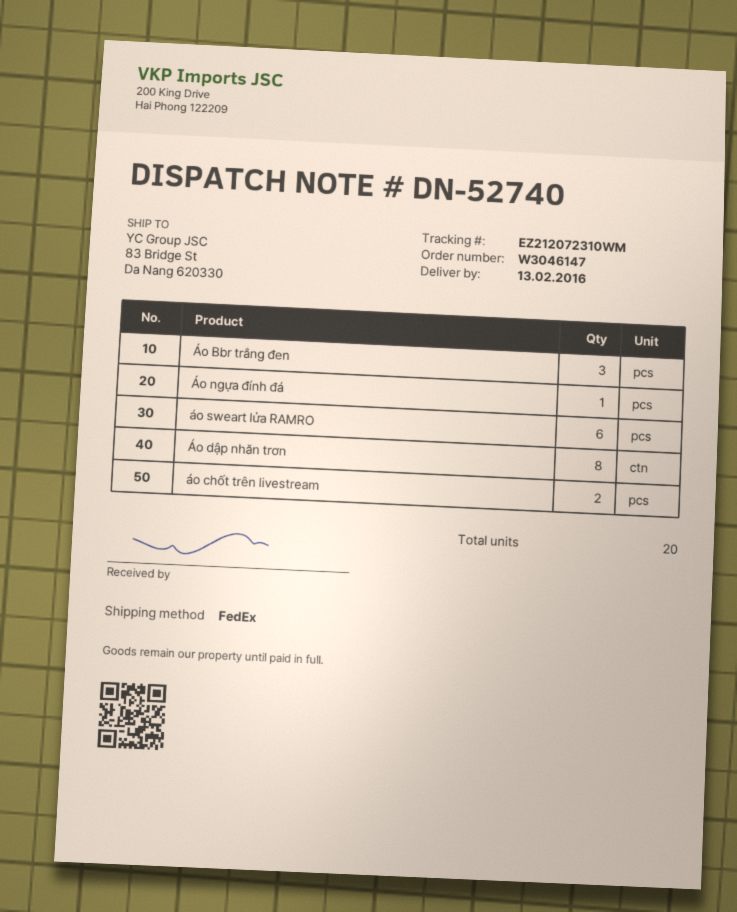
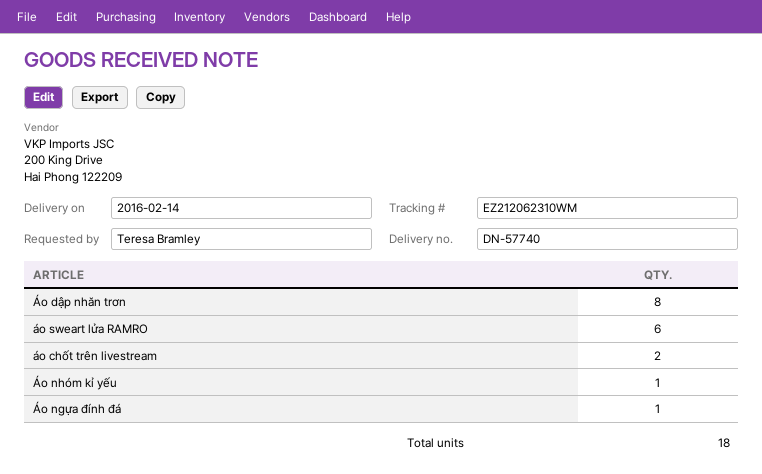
delivery note number: DN-52740 -> DN-57740
delivery date: 2016-02-13 -> 2016-02-14
tracking number: EZ212072310WM -> EZ212062310WM
Áo Bbr trắng đen: 3 -> none
Áo nhóm kỉ yếu: none -> 1
total quantity: 20 -> 18

